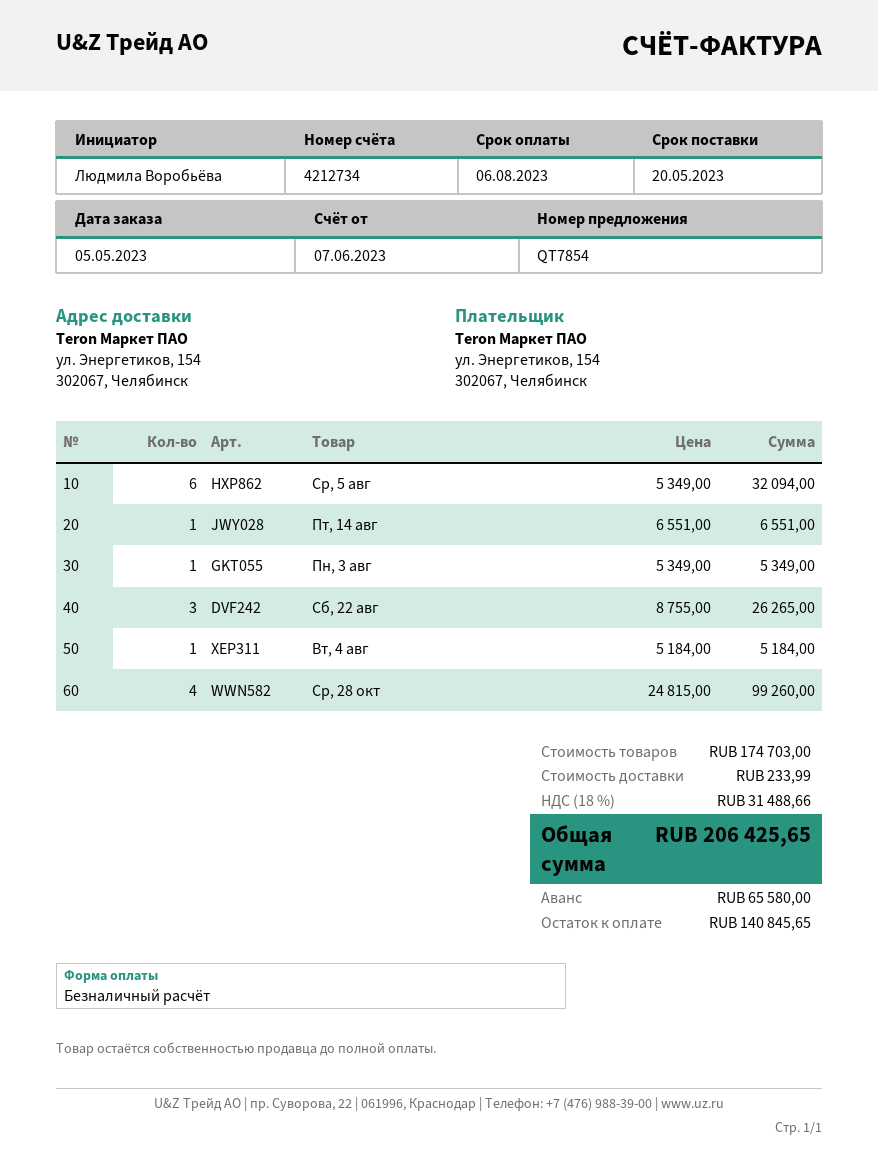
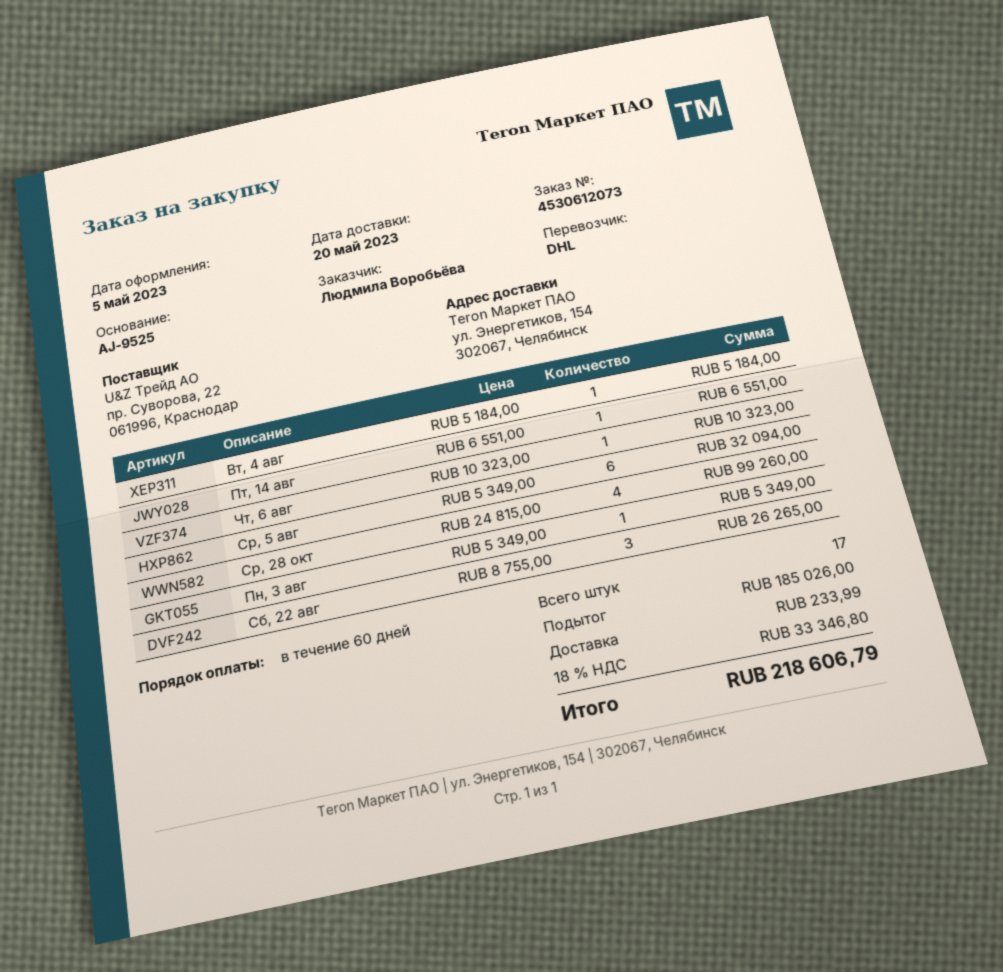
Чт, 6 авг: none -> 1 x 10323.00 = 10323.00
subtotal: 174703.00 -> 185026.00
tax: 18% = 31488.66 -> 18% = 33346.80
total: 206425.65 -> 218606.79

